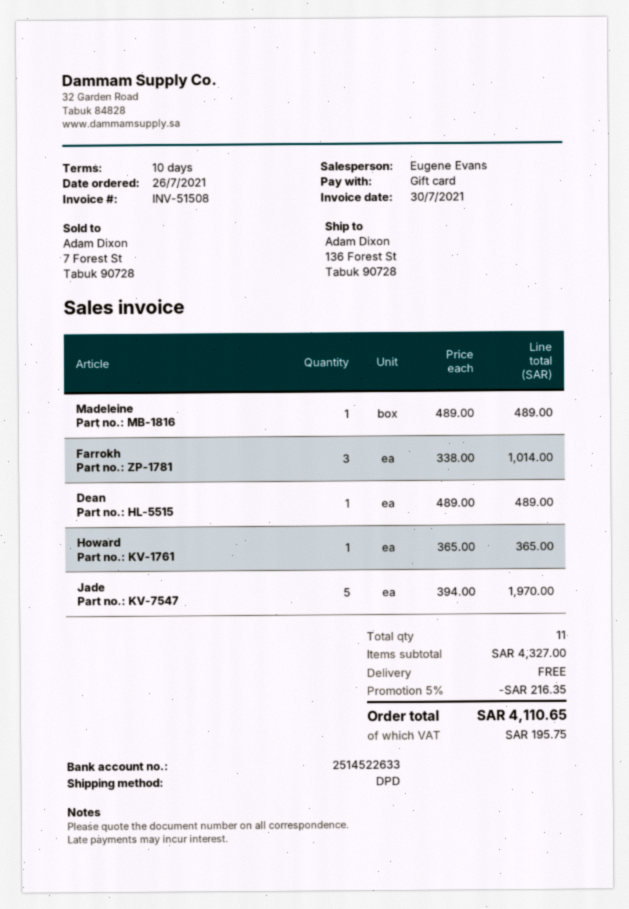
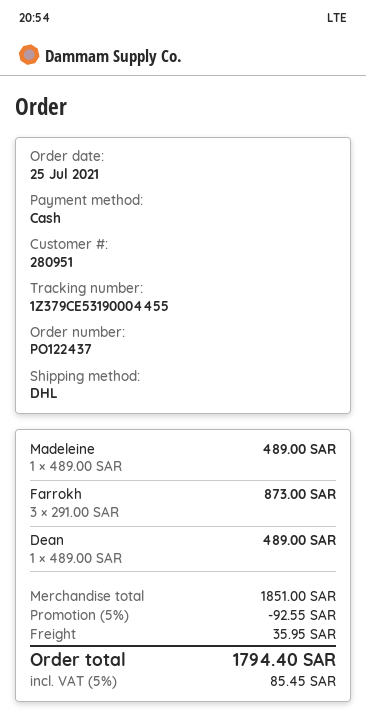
order date: 2021-07-26 -> 2021-07-25
payment method: gift card -> cash
shipping method: DPD -> DHL
Farrokh: 3 x 338.00 = 1014.00 -> 3 x 291.00 = 873.00
Howard: 1 x 365.00 = 365.00 -> none
Jade: 5 x 394.00 = 1970.00 -> none
subtotal: 4327.00 -> 1851.00
discount: 5% = 216.35 -> 5% = 92.55
shipping: 0.00 -> 35.95
tax: 195.75 -> 85.45
total: 4110.65 -> 1794.40

